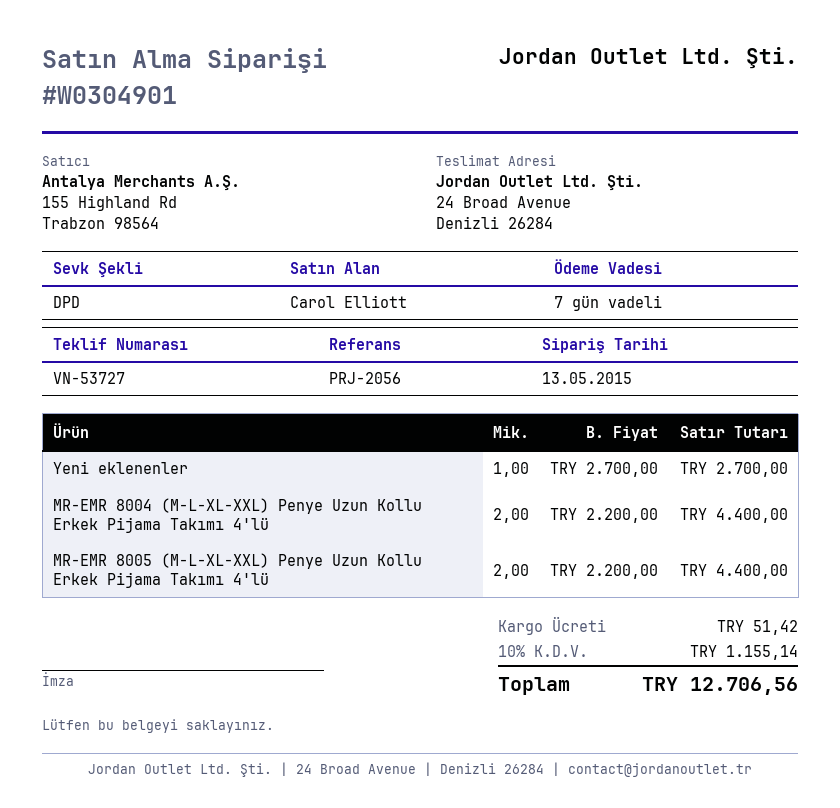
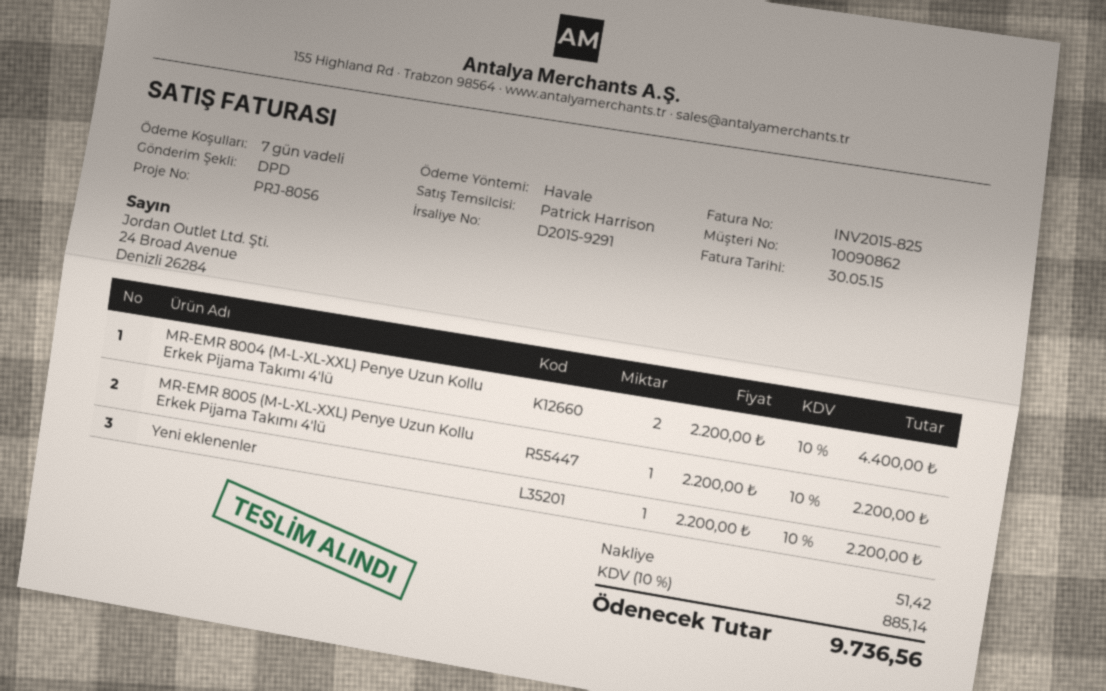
reference: PRJ-2056 -> PRJ-8056
Yeni eklenenler: 1 x 2700.00 = 2700.00 -> 1 x 2200.00 = 2200.00
MR-EMR 8005 (M-L-XL-XXL) Penye Uzun Kollu Erkek Pijama Takımı 4'lü: 2 x 2200.00 = 4400.00 -> 1 x 2200.00 = 2200.00
tax: 10% = 1155.14 -> 10% = 885.14
total: 12706.56 -> 9736.56

